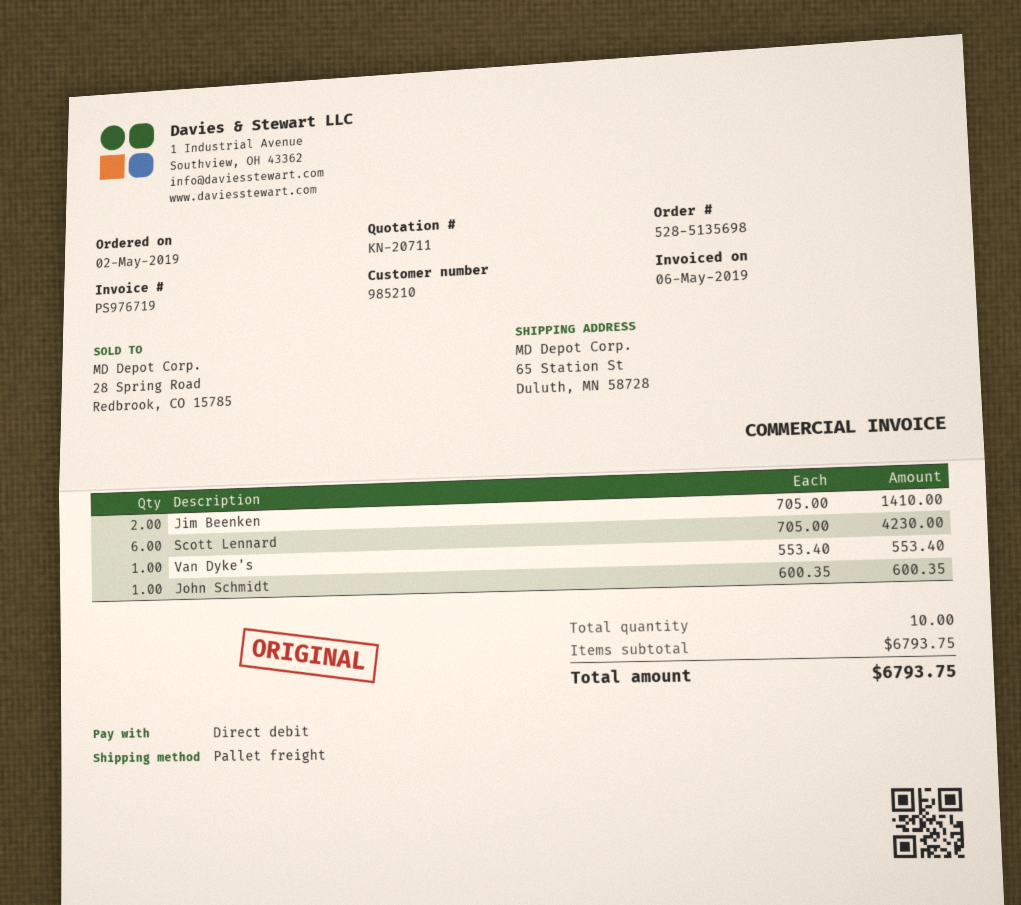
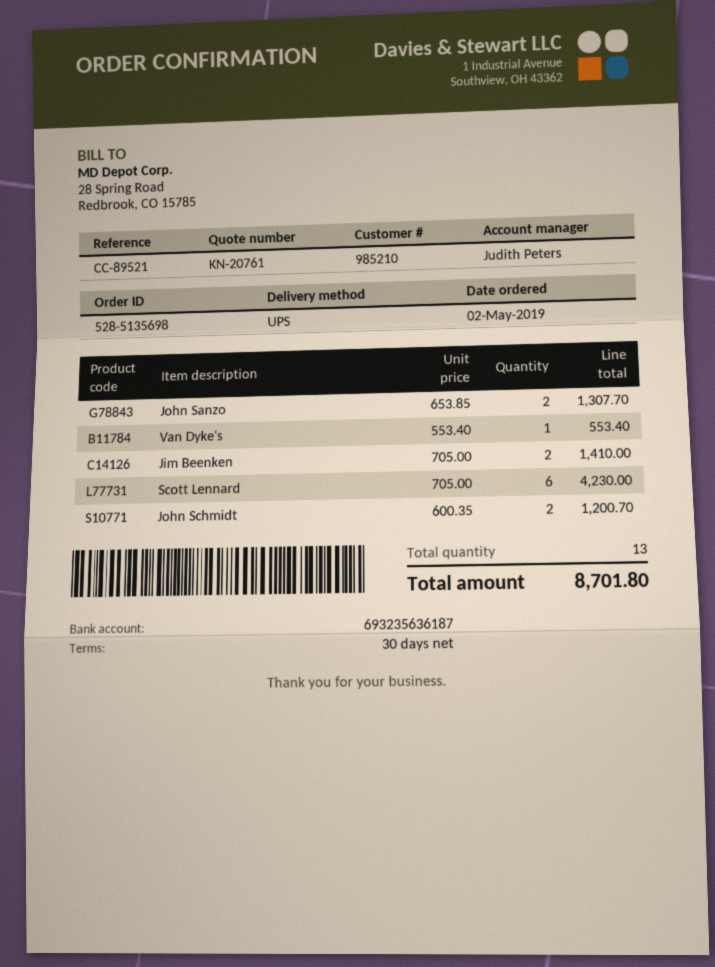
quote number: KN-20711 -> KN-20761
shipping method: pallet freight -> UPS
John Schmidt: 1 x 600.35 = 600.35 -> 2 x 600.35 = 1200.70
John Sanzo: none -> 2 x 653.85 = 1307.70
total quantity: 10 -> 13
total: 6793.75 -> 8701.80

